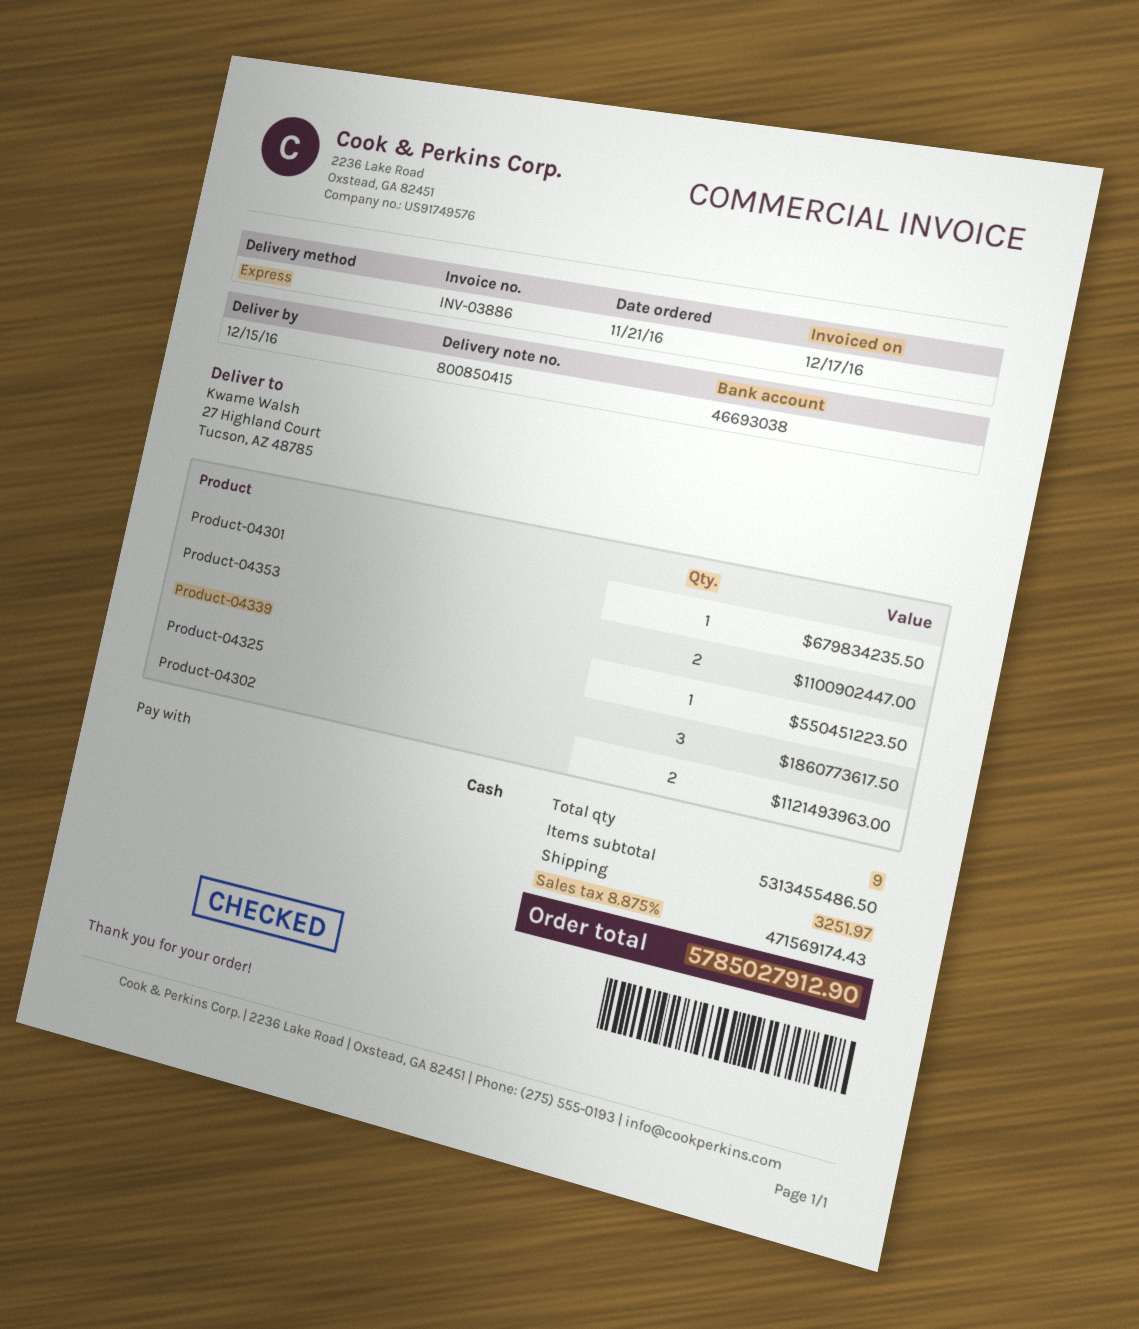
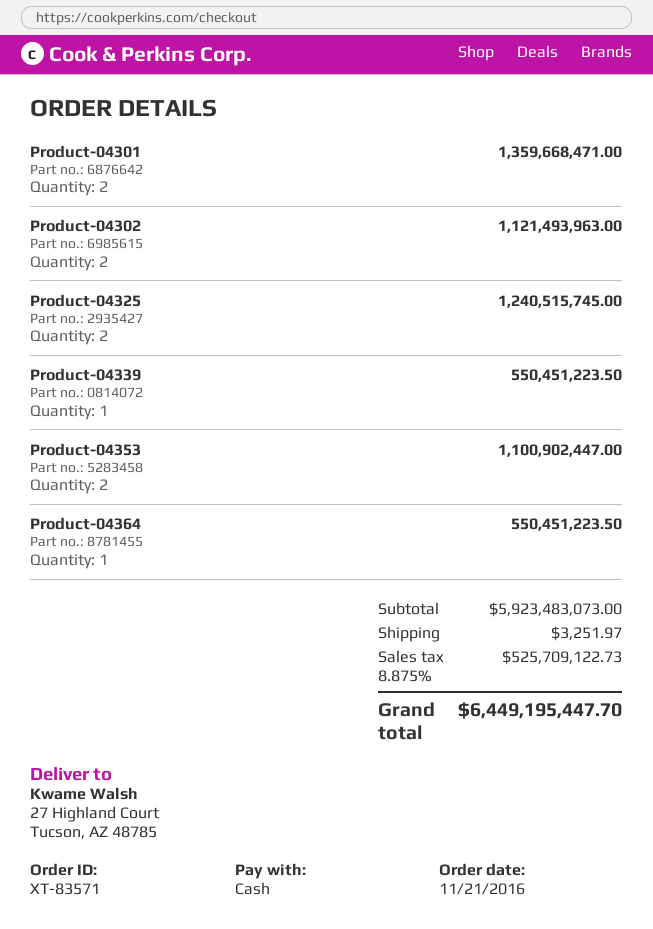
Product-04301: 1 for 679834235.50 -> 2 for 1359668471.00
Product-04325: 3 for 1860773617.50 -> 2 for 1240515745.00
Product-04364: none -> 1 for 550451223.50
subtotal: 5313455486.50 -> 5923483073.00
tax: 8.875% = 471569174.43 -> 8.875% = 525709122.73
total: 5785027912.90 -> 6449195447.70

